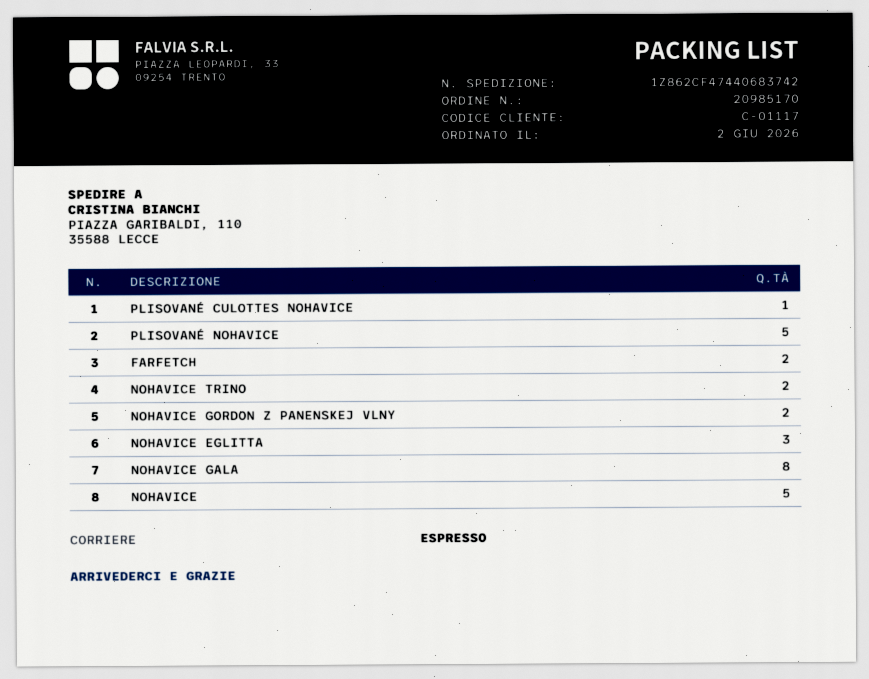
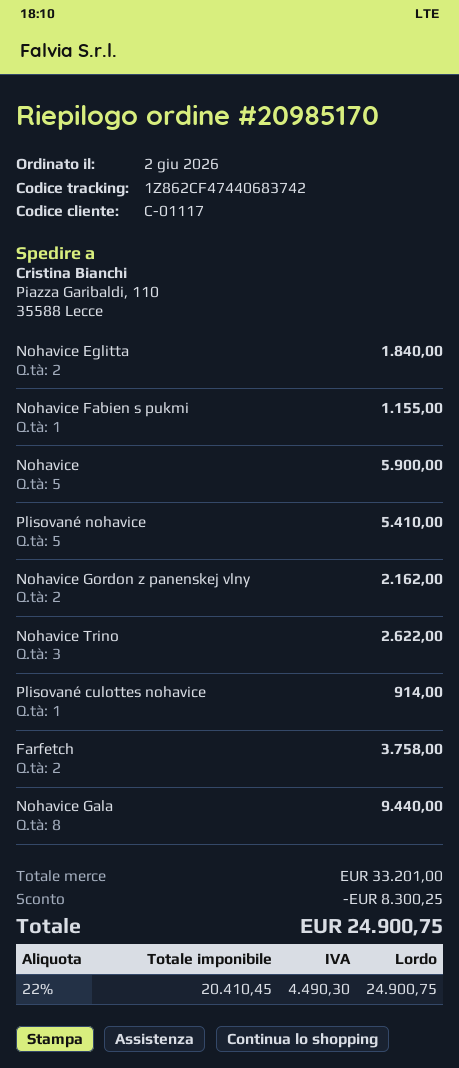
NOHAVICE TRINO: 2 -> 3
NOHAVICE EGLITTA: 3 -> 2
Nohavice Fabien s pukmi: none -> 1

